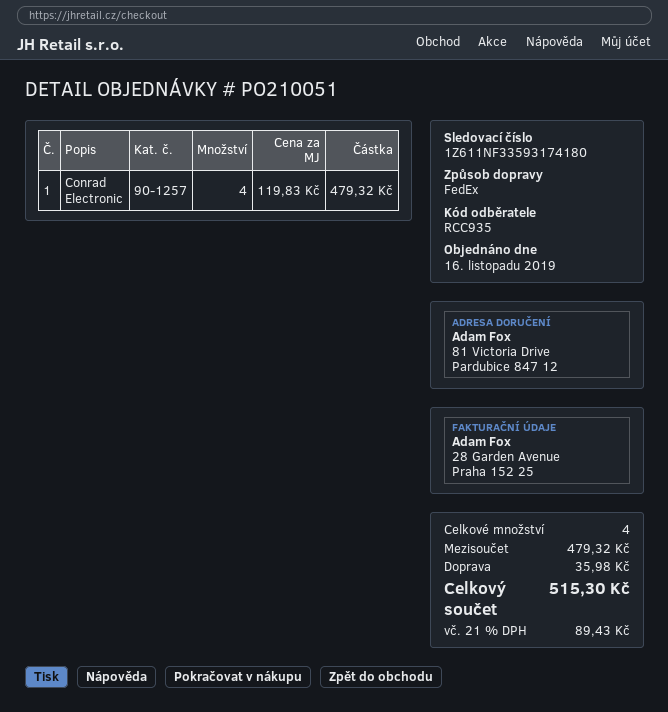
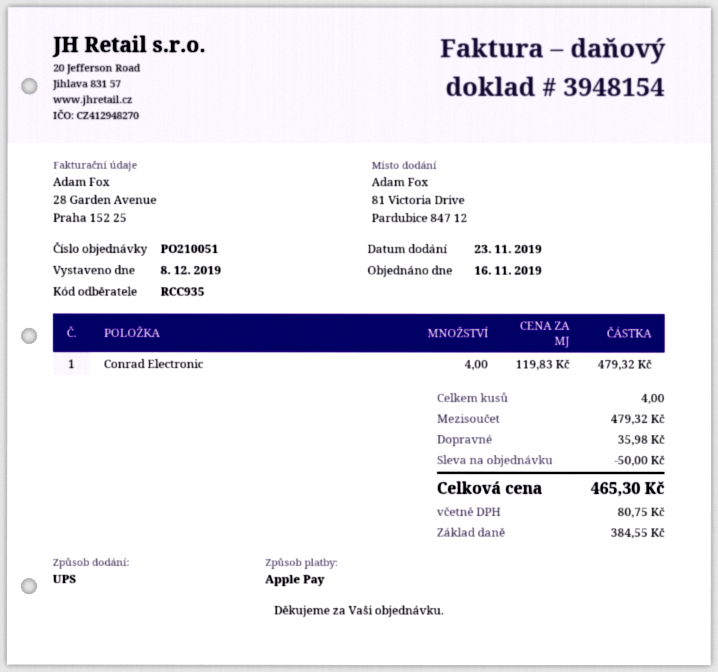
shipping method: FedEx -> UPS
discount: none -> 50.00
tax: 89.43 -> 80.75
total: 515.30 -> 465.30

